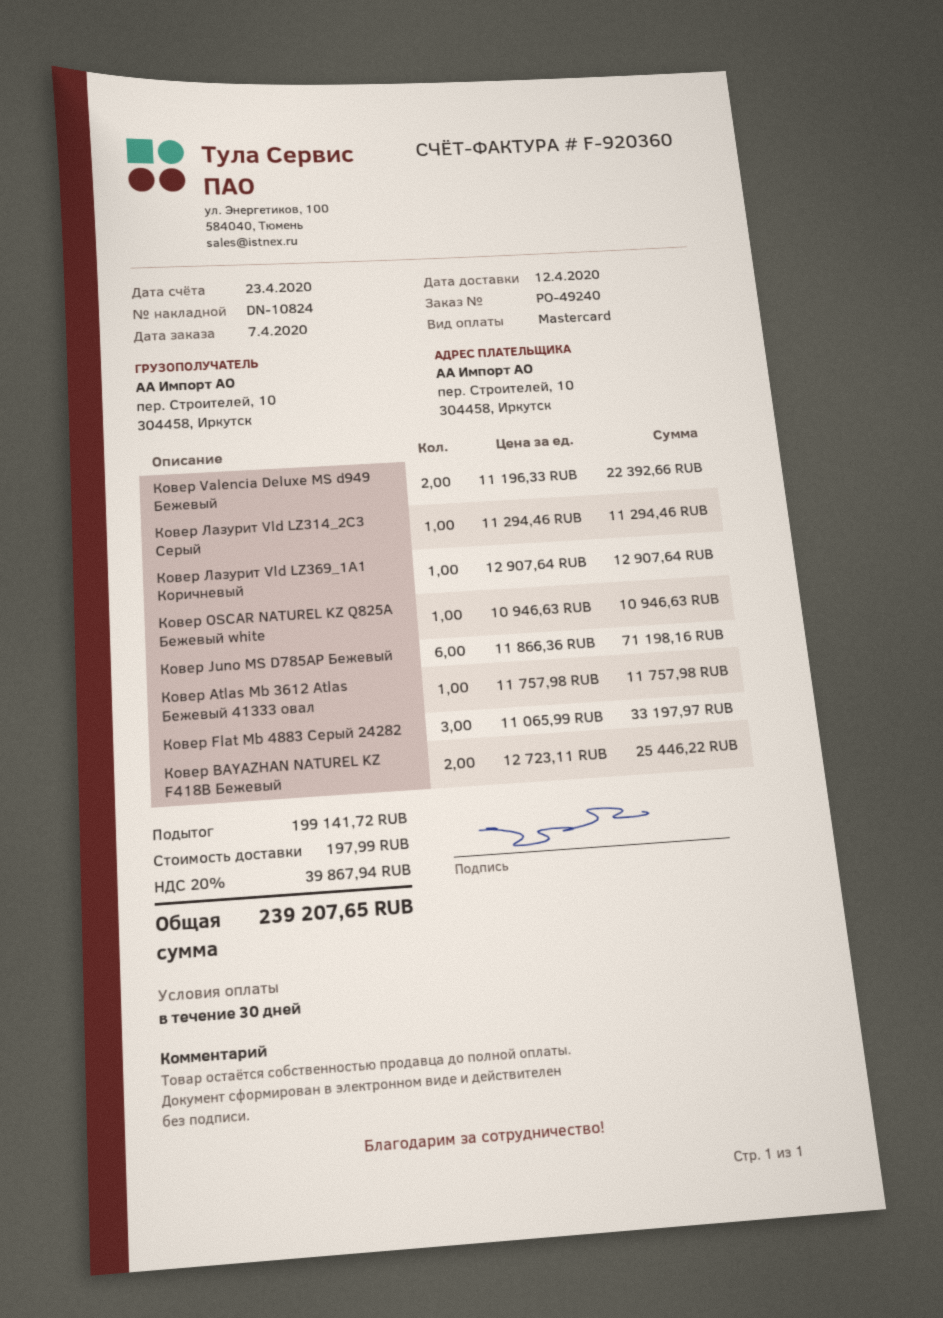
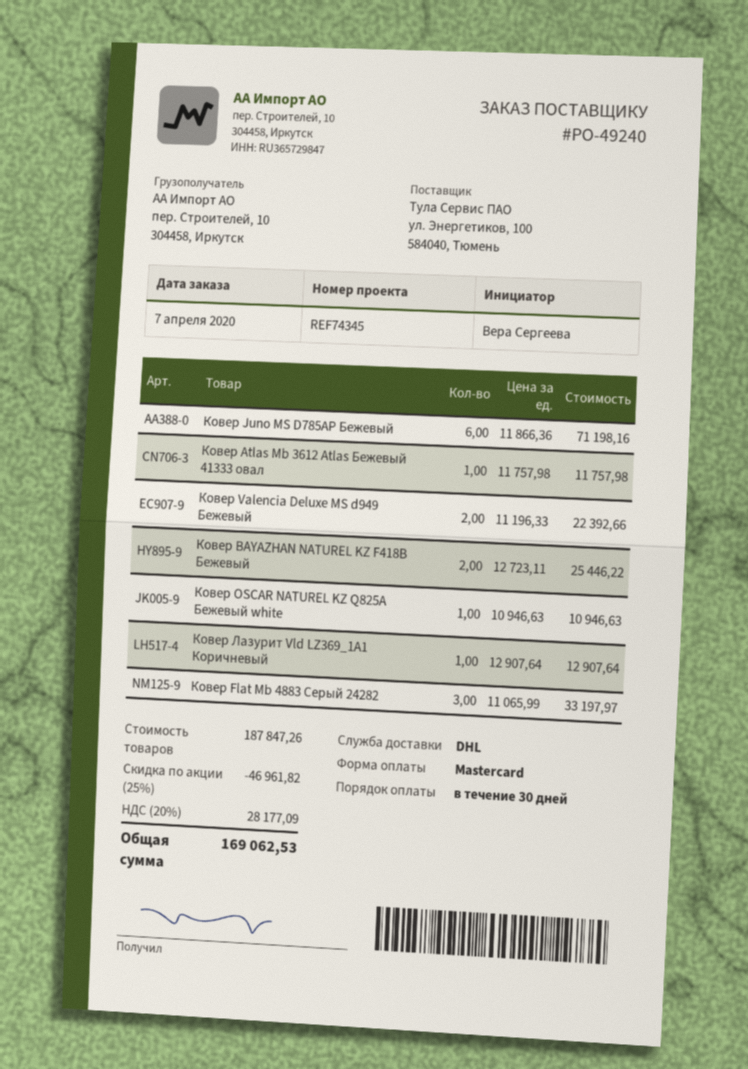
Ковер Лазурит Vld LZ314_2С3 Серый: 1 x 11294.46 = 11294.46 -> none
subtotal: 199141.72 -> 187847.26
discount: none -> 25% = 46961.82
shipping: 197.99 -> none
tax: 20% = 39867.94 -> 20% = 28177.09
total: 239207.65 -> 169062.53

